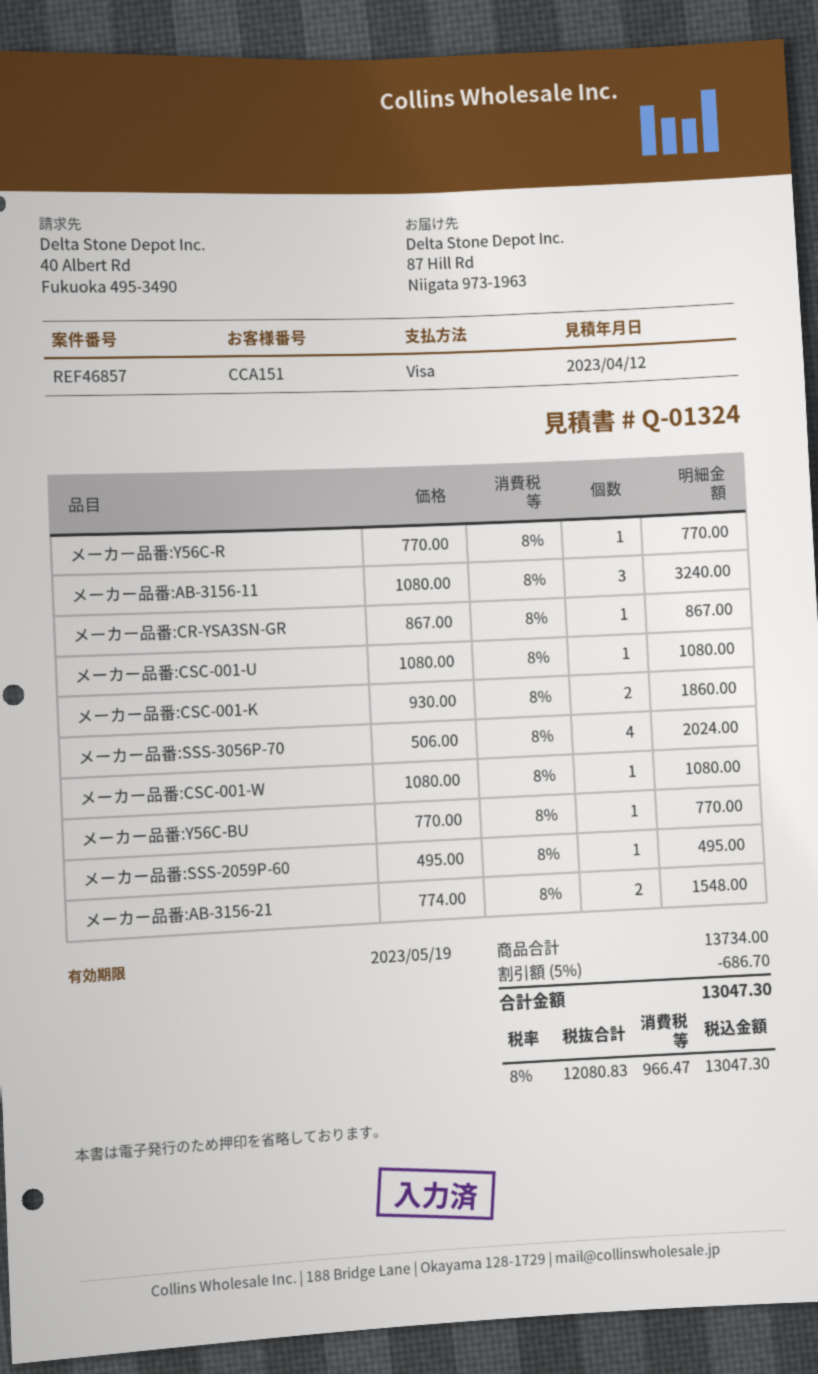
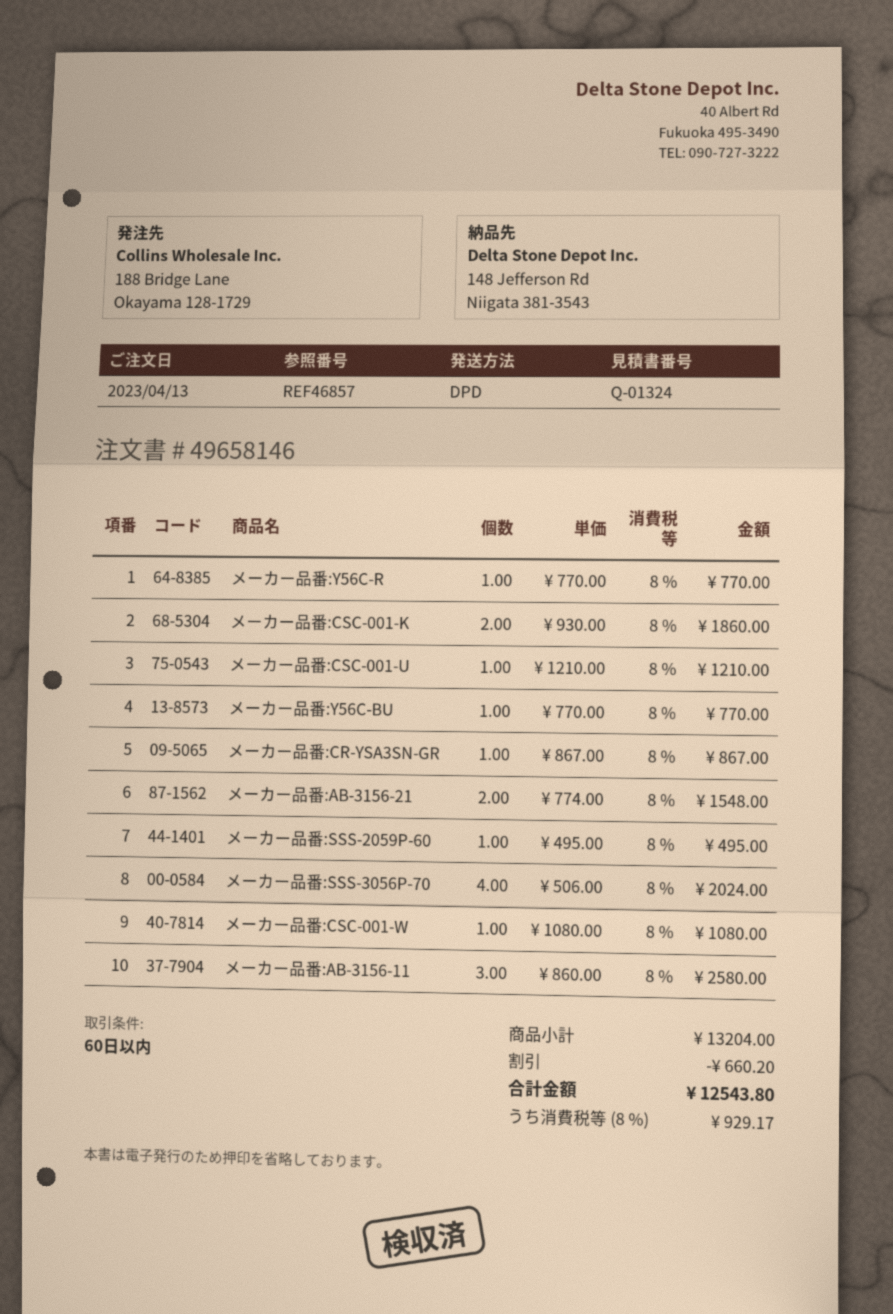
ship to: 87 Hill Rd, Niigata 973-1963 -> 148 Jefferson Rd, Niigata 381-3543
メーカー品番:AB-3156-11: 3 x 1080.00 = 3240.00 -> 3 x 860.00 = 2580.00
メーカー品番:CSC-001-U: 1 x 1080.00 = 1080.00 -> 1 x 1210.00 = 1210.00
subtotal: 13734.00 -> 13204.00
discount: 686.70 -> 660.20
tax: 8% = 966.47 -> 8% = 929.17
total: 13047.30 -> 12543.80

